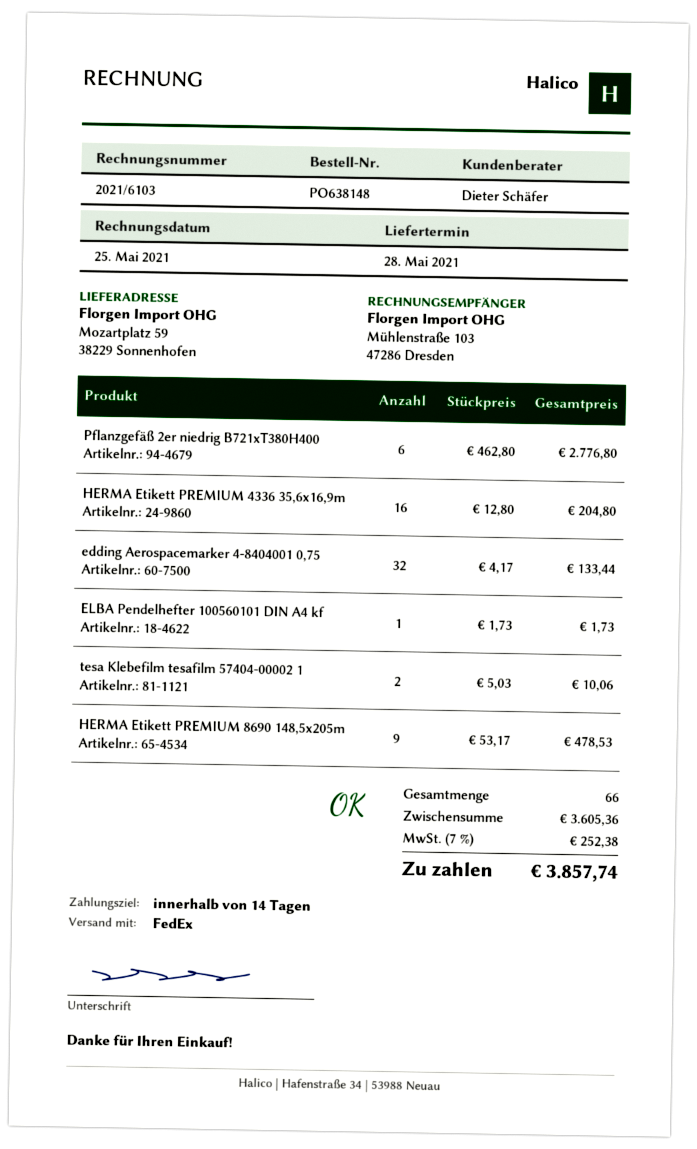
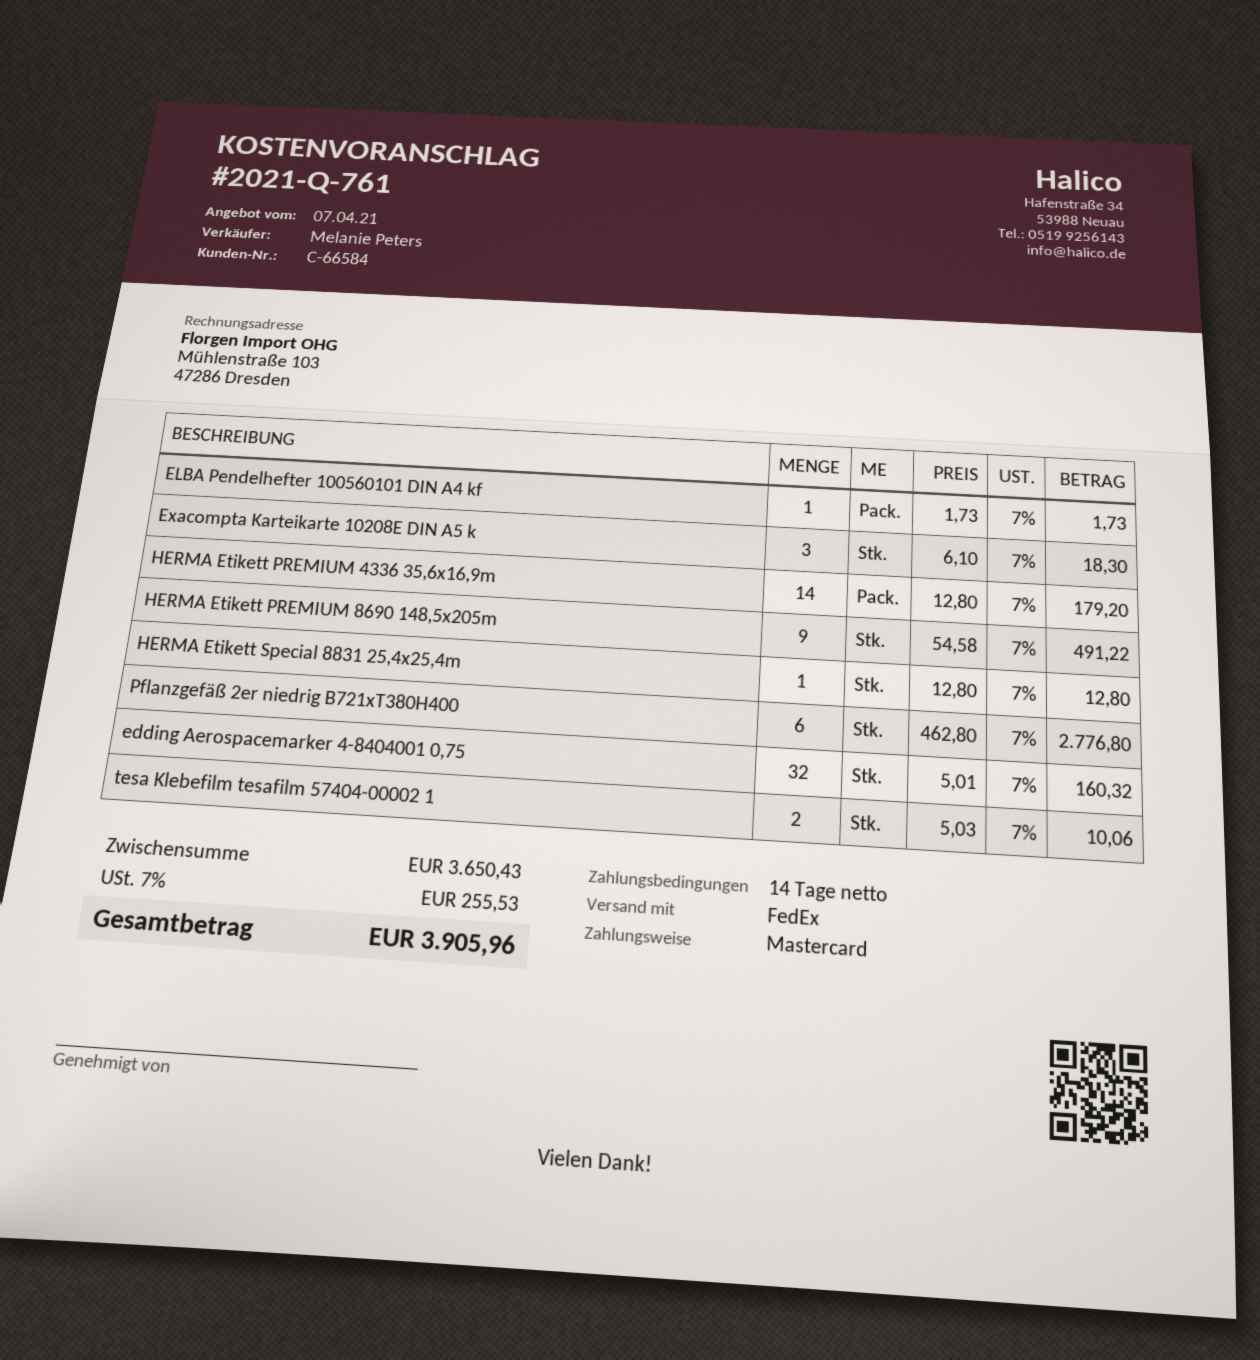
sales rep: Dieter Schäfer -> Melanie Peters
HERMA Etikett PREMIUM 4336 35,6x16,9m: 16 x 12.80 = 204.80 -> 14 x 12.80 = 179.20
edding Aerospacemarker 4-8404001 0,75: 32 x 4.17 = 133.44 -> 32 x 5.01 = 160.32
HERMA Etikett PREMIUM 8690 148,5x205m: 9 x 53.17 = 478.53 -> 9 x 54.58 = 491.22
Exacompta Karteikarte 10208E DIN A5 k: none -> 3 x 6.10 = 18.30
HERMA Etikett Special 8831 25,4x25,4m: none -> 1 x 12.80 = 12.80
subtotal: 3605.36 -> 3650.43
tax: 7% = 252.38 -> 7% = 255.53
total: 3857.74 -> 3905.96

